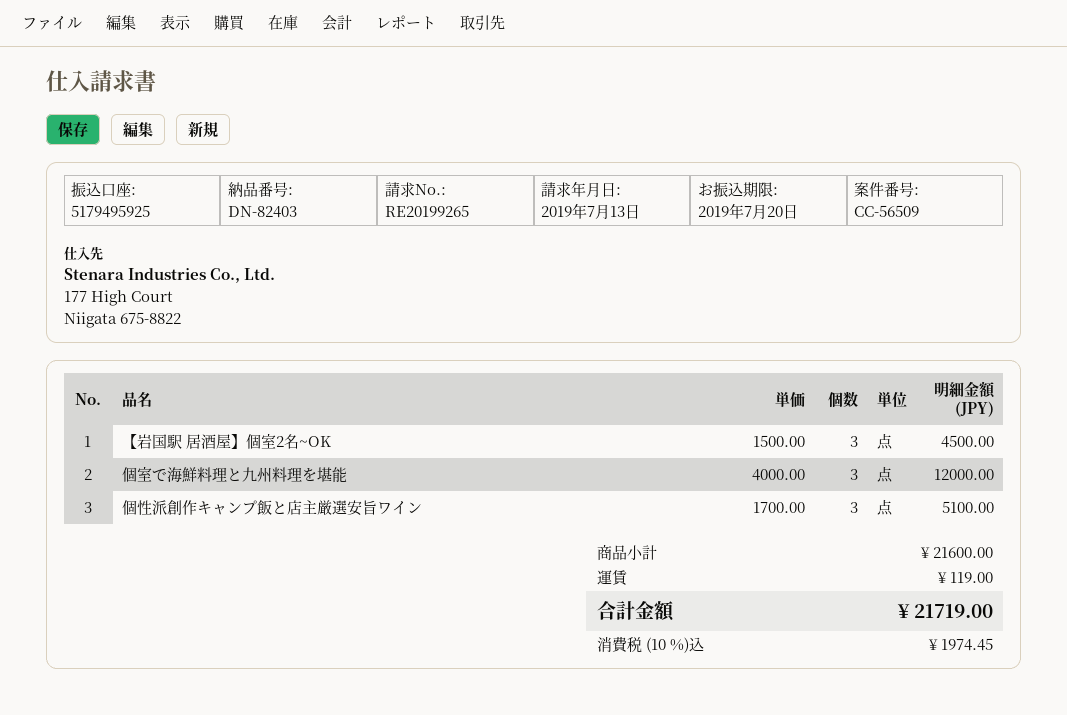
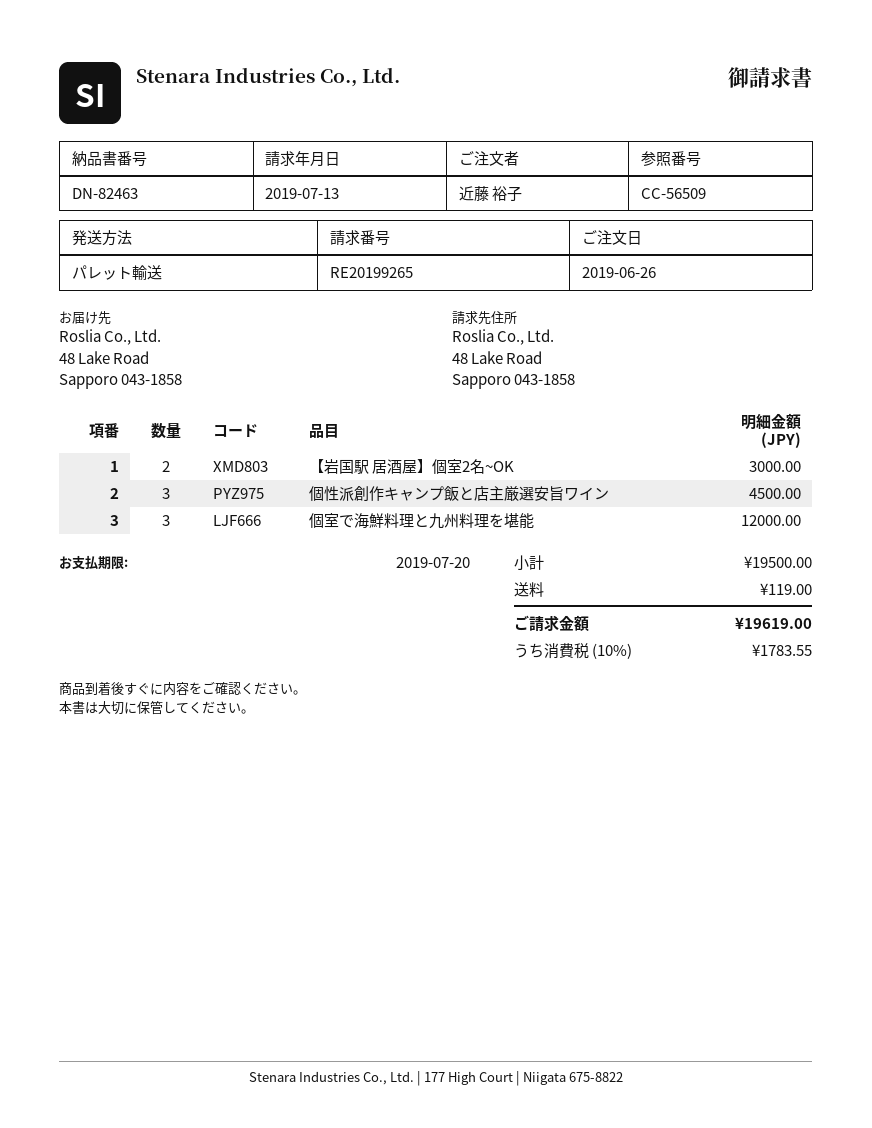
delivery note number: DN-82403 -> DN-82463
【岩国駅 居酒屋】個室2名~OK: 3 for 4500.00 -> 2 for 3000.00
個性派創作キャンプ飯と店主厳選安旨ワイン: 3 for 5100.00 -> 3 for 4500.00
subtotal: 21600.00 -> 19500.00
tax: 10% = 1974.45 -> 10% = 1783.55
total: 21719.00 -> 19619.00

